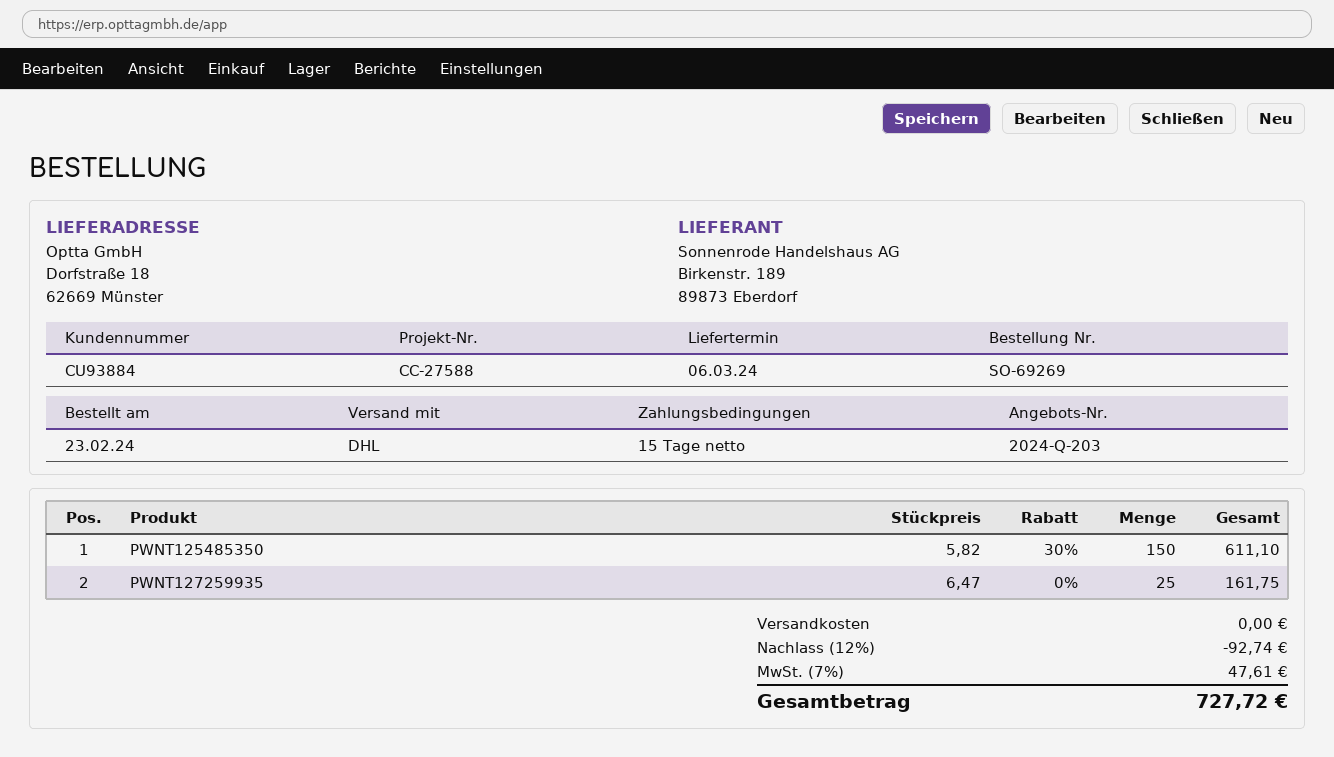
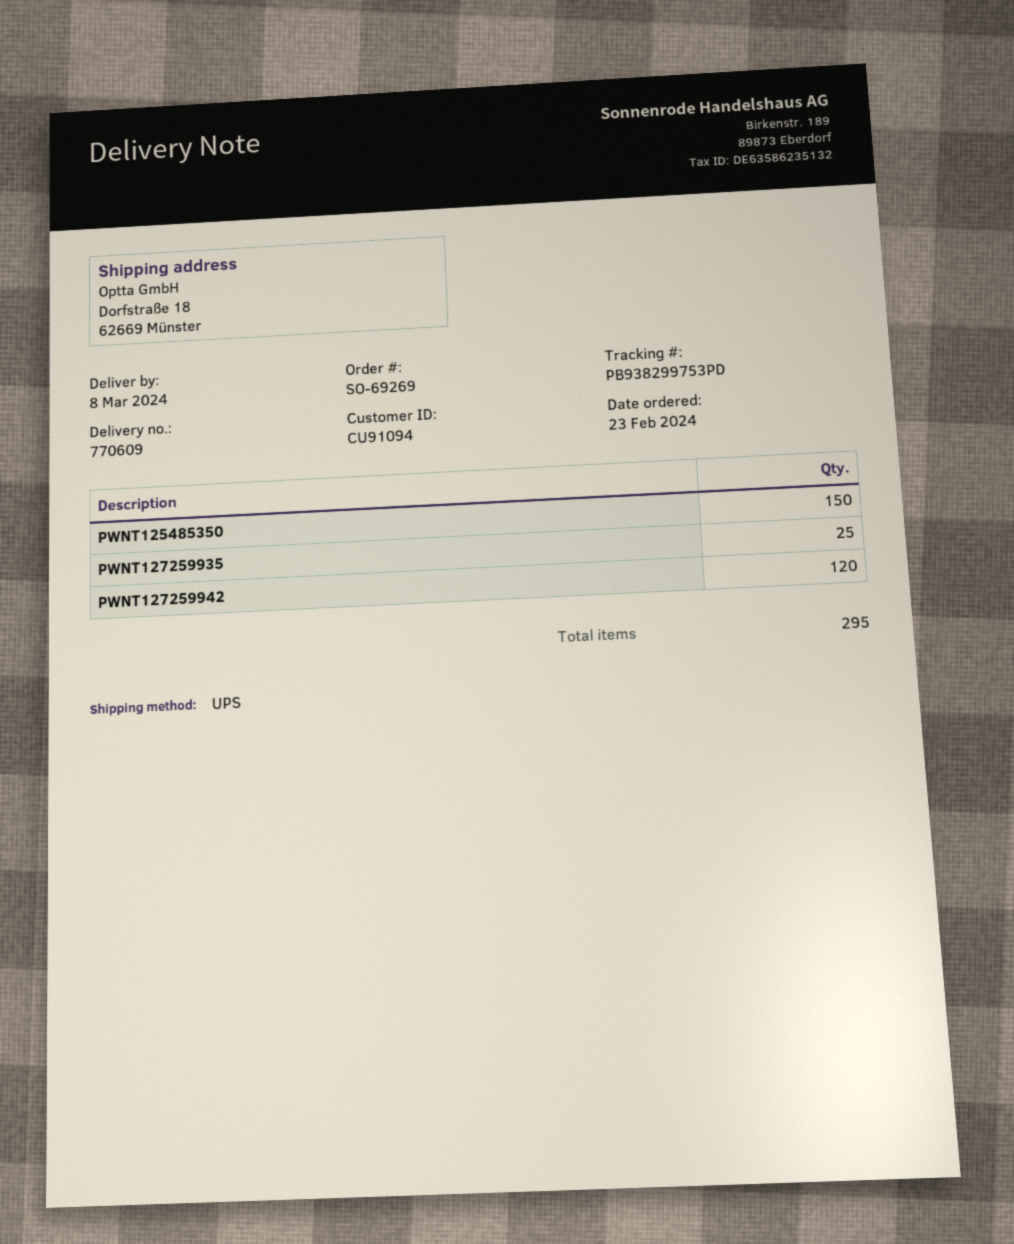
delivery date: 2024-03-06 -> 2024-03-08
customer number: CU93884 -> CU91094
shipping method: DHL -> UPS
PWNT127259942: none -> 120

